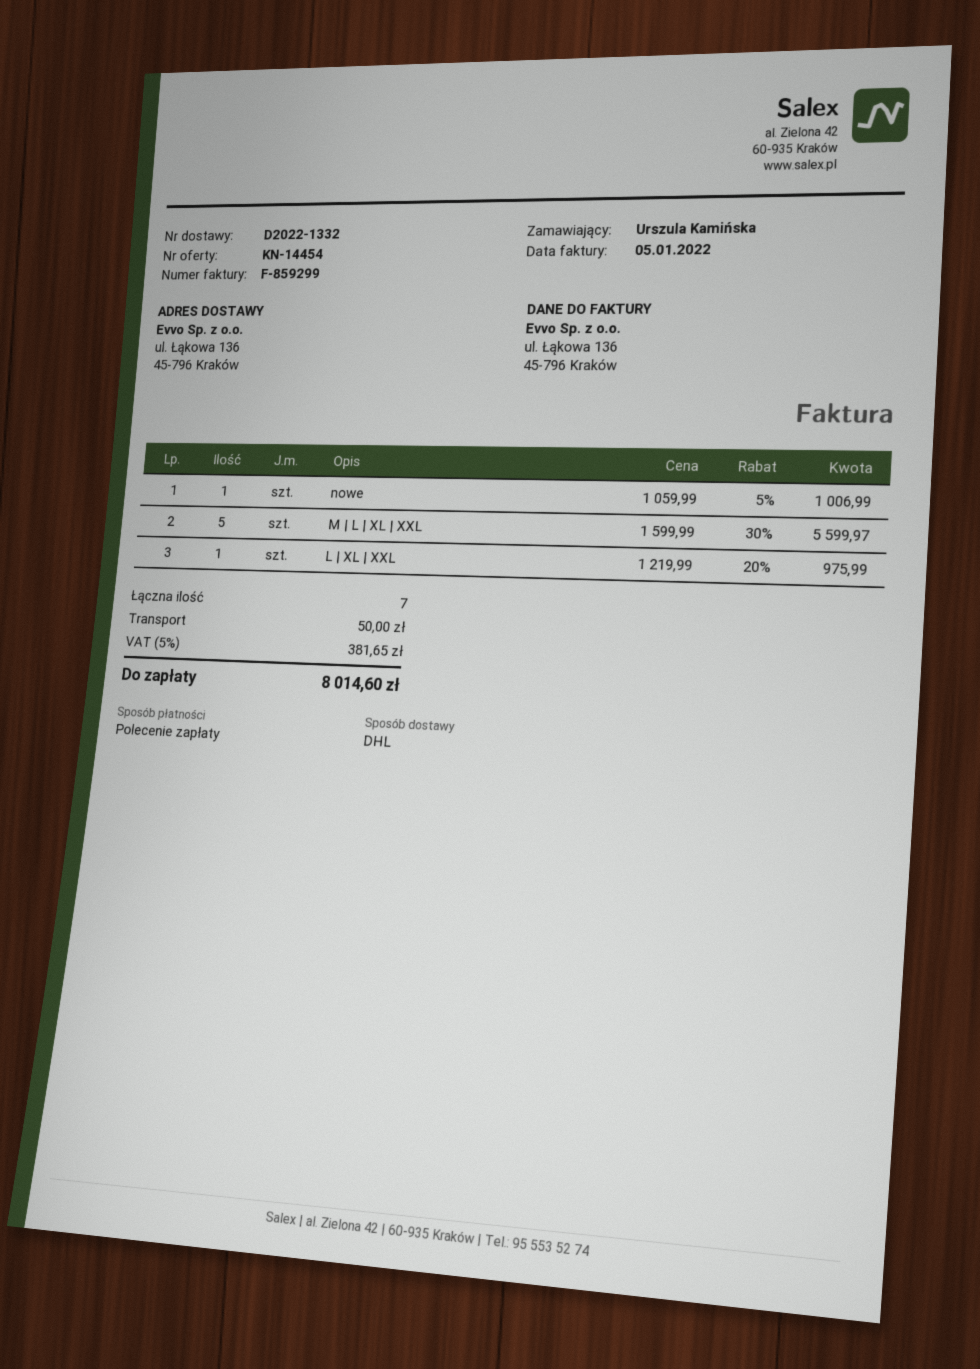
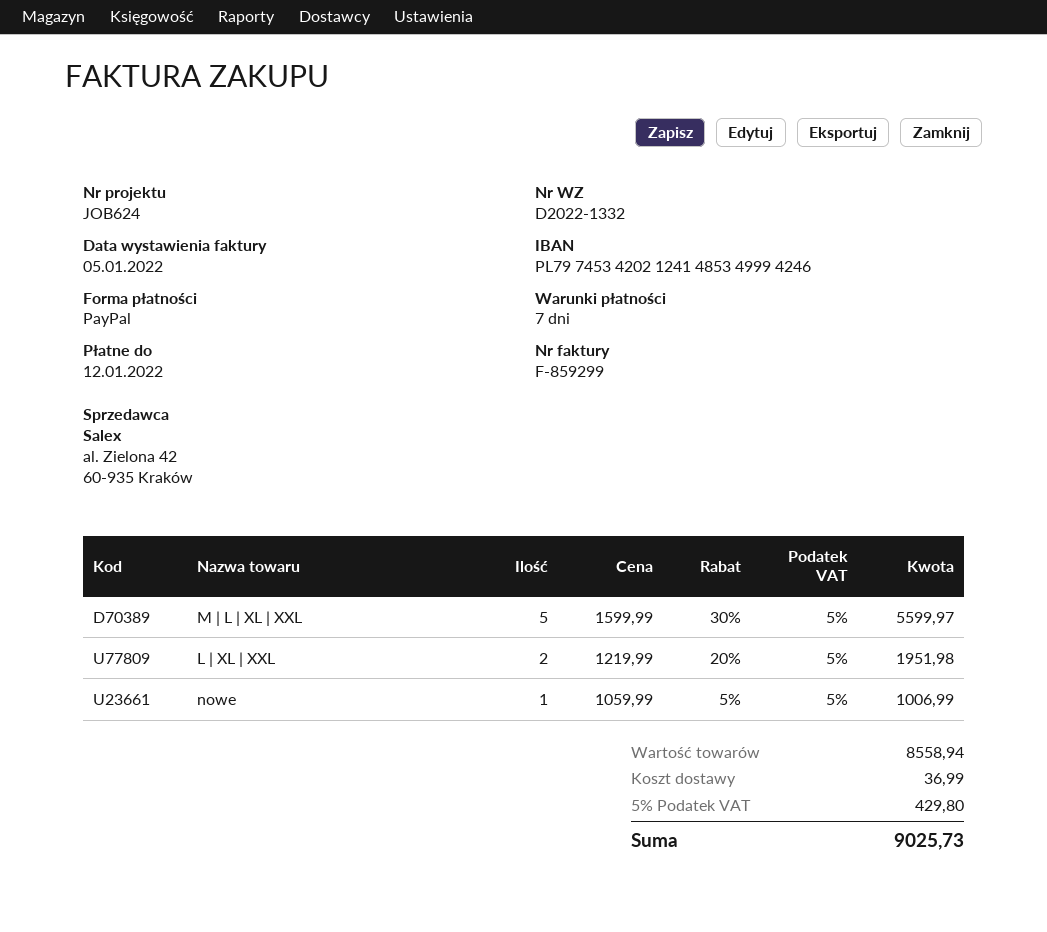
payment method: direct debit -> PayPal
L | XL | XXL: 1 x 1219.99 - 20% = 975.99 -> 2 x 1219.99 - 20% = 1951.98
shipping: 50.00 -> 36.99
tax: 5% = 381.65 -> 5% = 429.80
total: 8014.60 -> 9025.73

